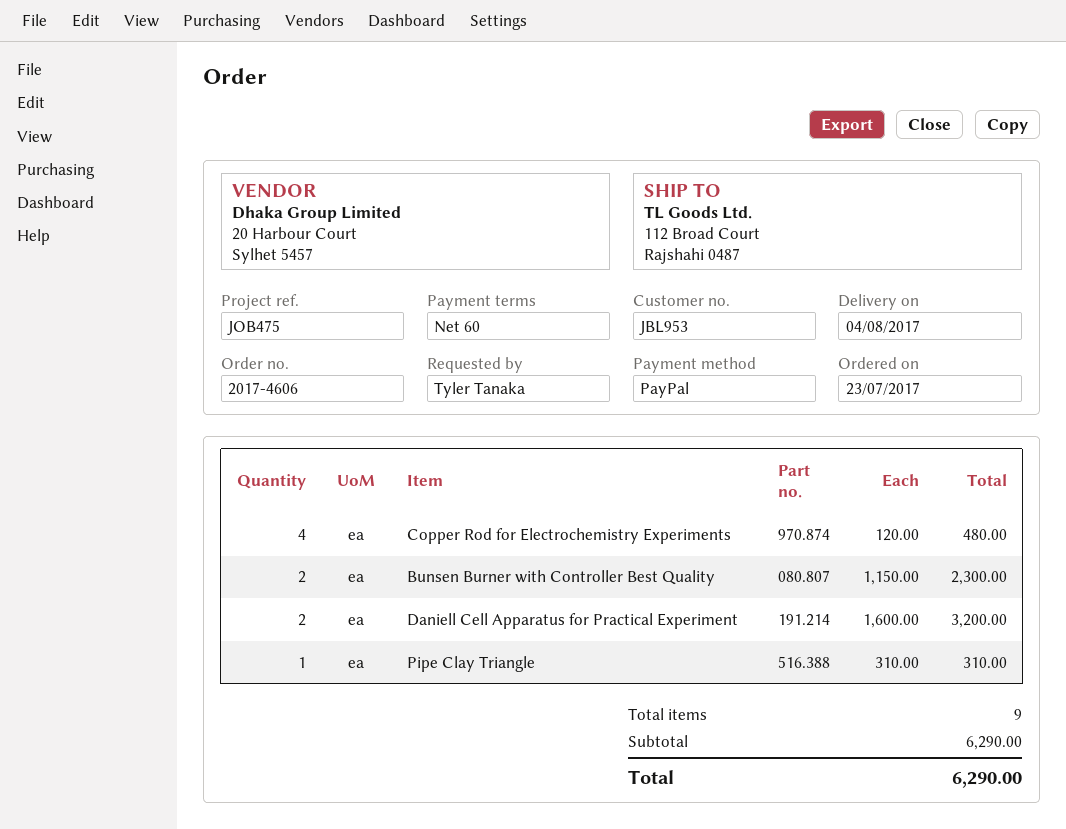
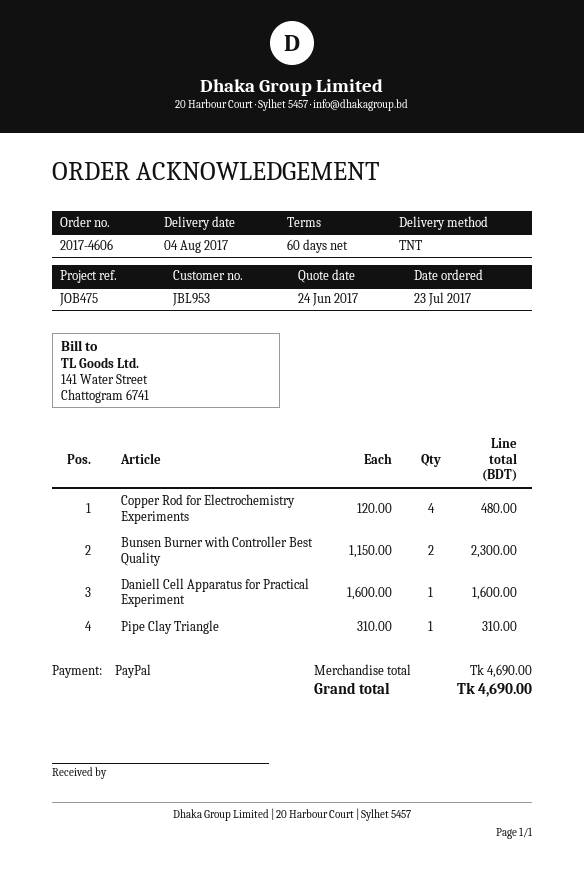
Daniell Cell Apparatus for Practical Experiment: 2 x 1600.00 = 3200.00 -> 1 x 1600.00 = 1600.00
subtotal: 6290.00 -> 4690.00
total: 6290.00 -> 4690.00

